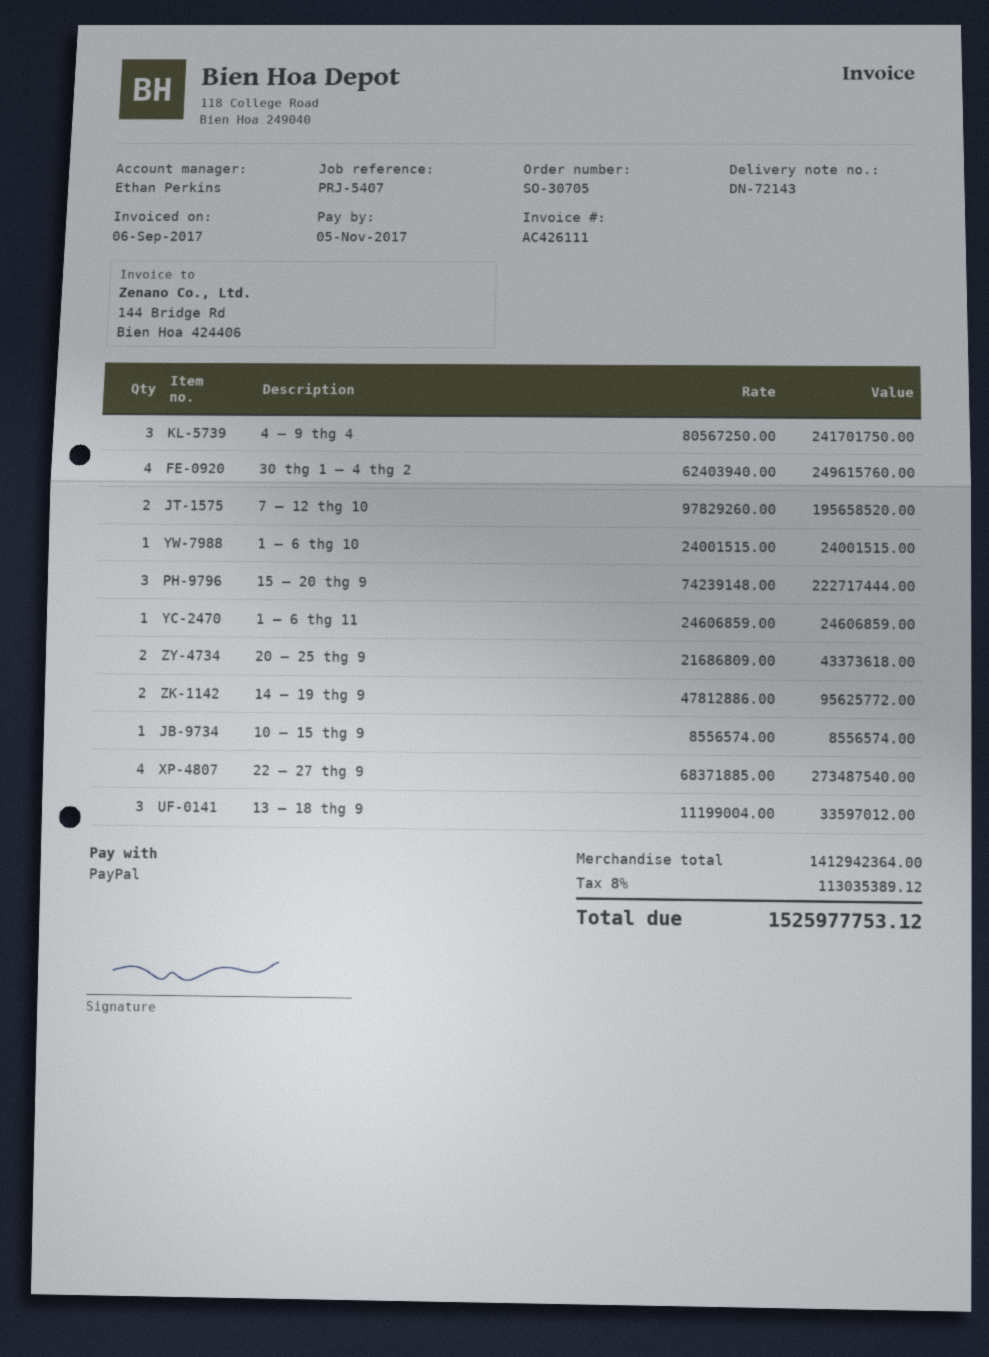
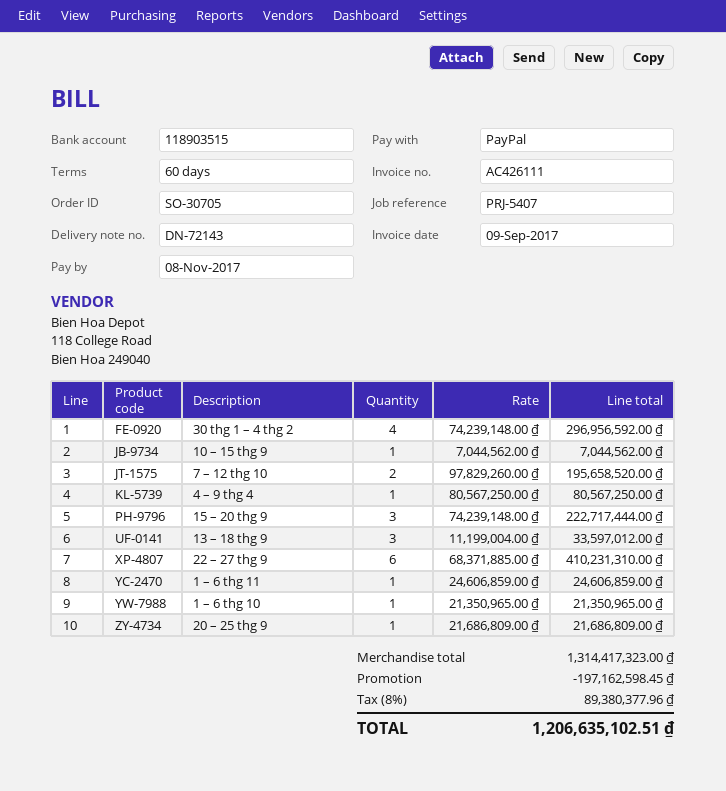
invoice date: 2017-09-06 -> 2017-09-09
due date: 2017-11-05 -> 2017-11-08
4 – 9 thg 4: 3 x 80567250.00 = 241701750.00 -> 1 x 80567250.00 = 80567250.00
30 thg 1 – 4 thg 2: 4 x 62403940.00 = 249615760.00 -> 4 x 74239148.00 = 296956592.00
1 – 6 thg 10: 1 x 24001515.00 = 24001515.00 -> 1 x 21350965.00 = 21350965.00
20 – 25 thg 9: 2 x 21686809.00 = 43373618.00 -> 1 x 21686809.00 = 21686809.00
14 – 19 thg 9: 2 x 47812886.00 = 95625772.00 -> none
10 – 15 thg 9: 1 x 8556574.00 = 8556574.00 -> 1 x 7044562.00 = 7044562.00
22 – 27 thg 9: 4 x 68371885.00 = 273487540.00 -> 6 x 68371885.00 = 410231310.00
subtotal: 1412942364.00 -> 1314417323.00
discount: none -> 197162598.45
tax: 8% = 113035389.12 -> 8% = 89380377.96
total: 1525977753.12 -> 1206635102.51

